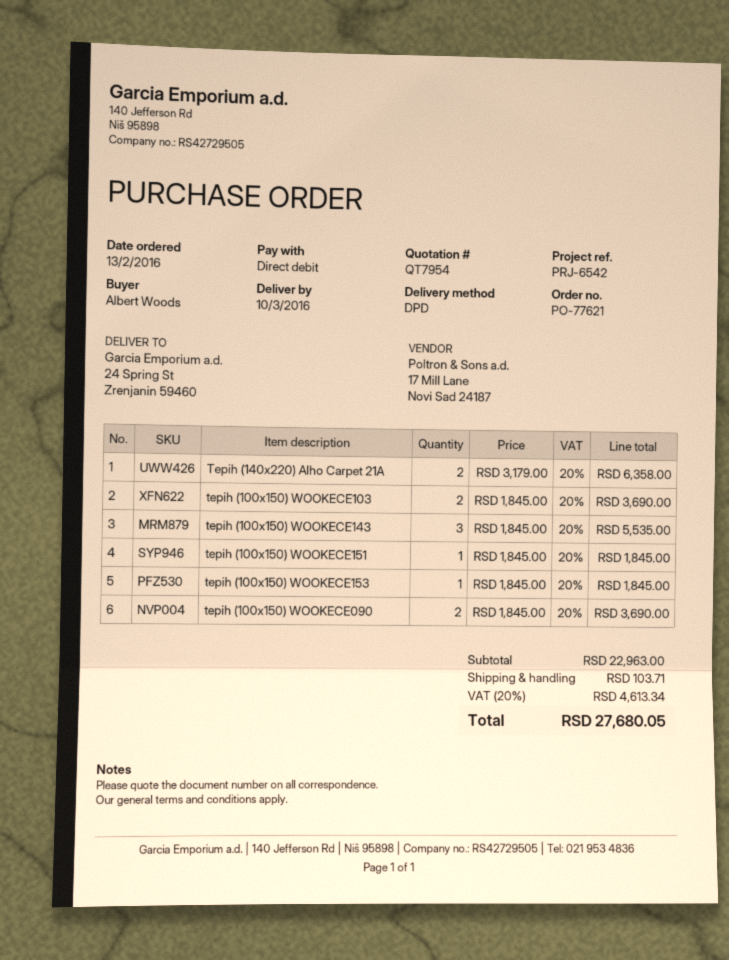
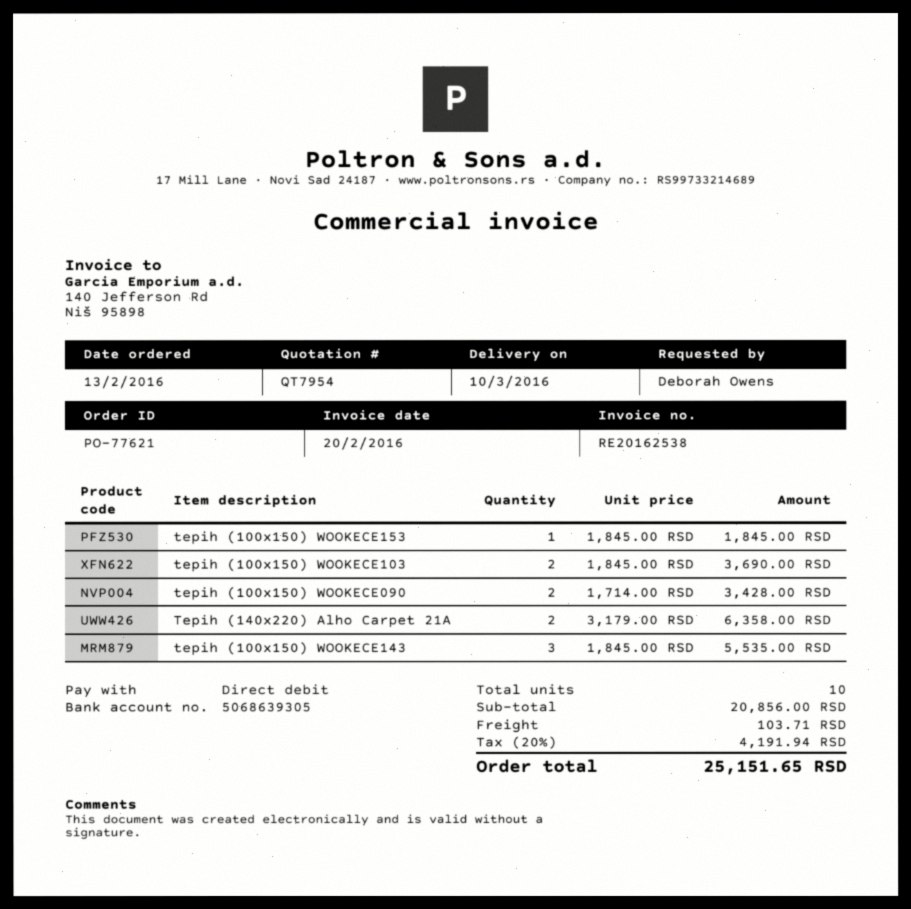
ordered by: Albert Woods -> Deborah Owens
tepih (100x150) WOOKECE151: 1 x 1845.00 = 1845.00 -> none
tepih (100x150) WOOKECE090: 2 x 1845.00 = 3690.00 -> 2 x 1714.00 = 3428.00
subtotal: 22963.00 -> 20856.00
tax: 20% = 4613.34 -> 20% = 4191.94
total: 27680.05 -> 25151.65

